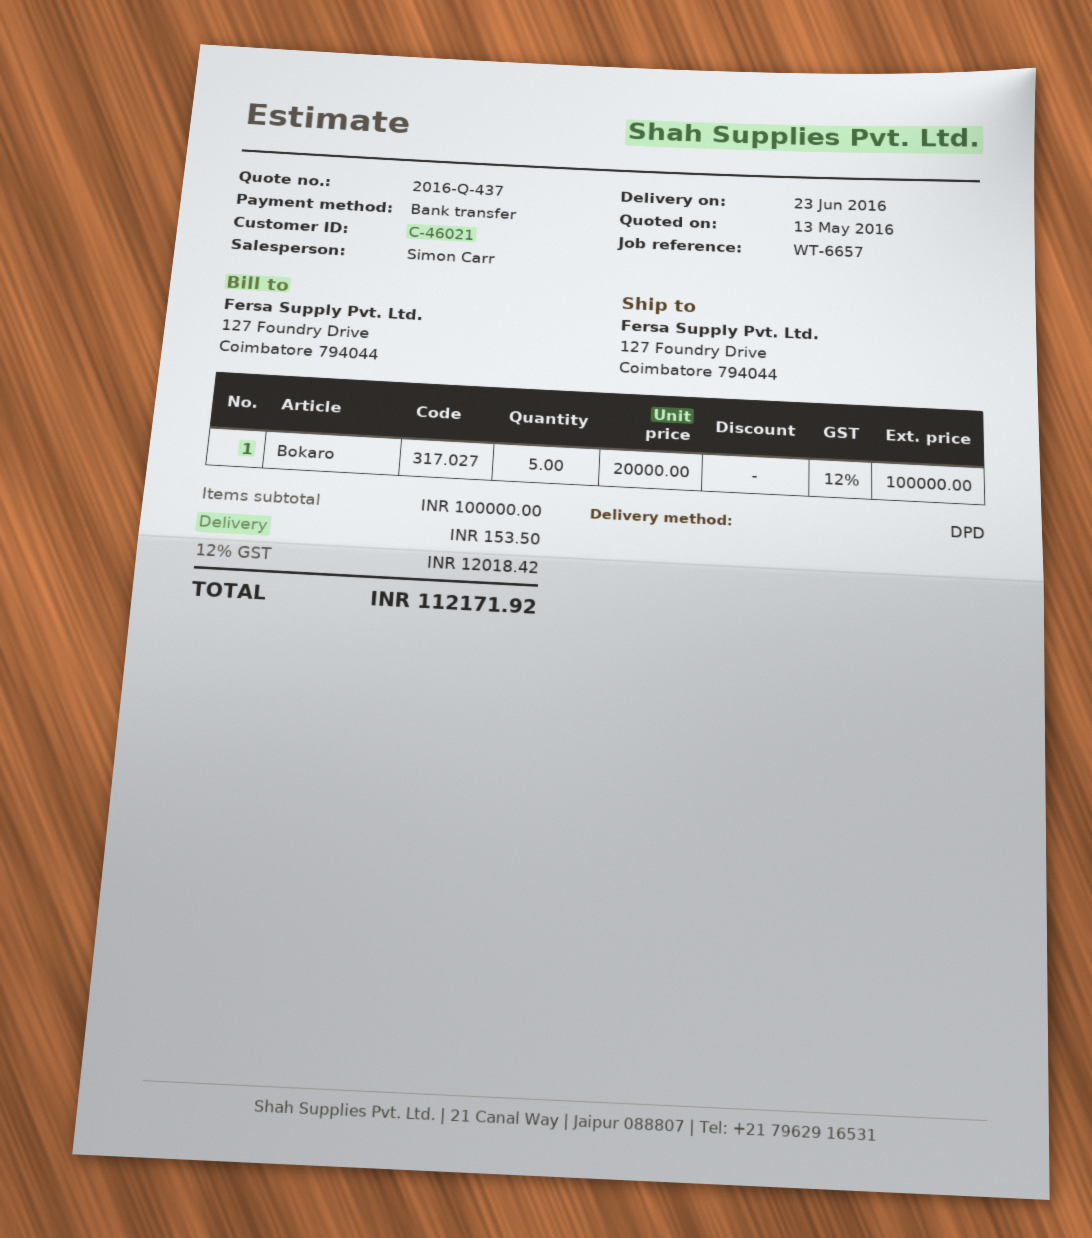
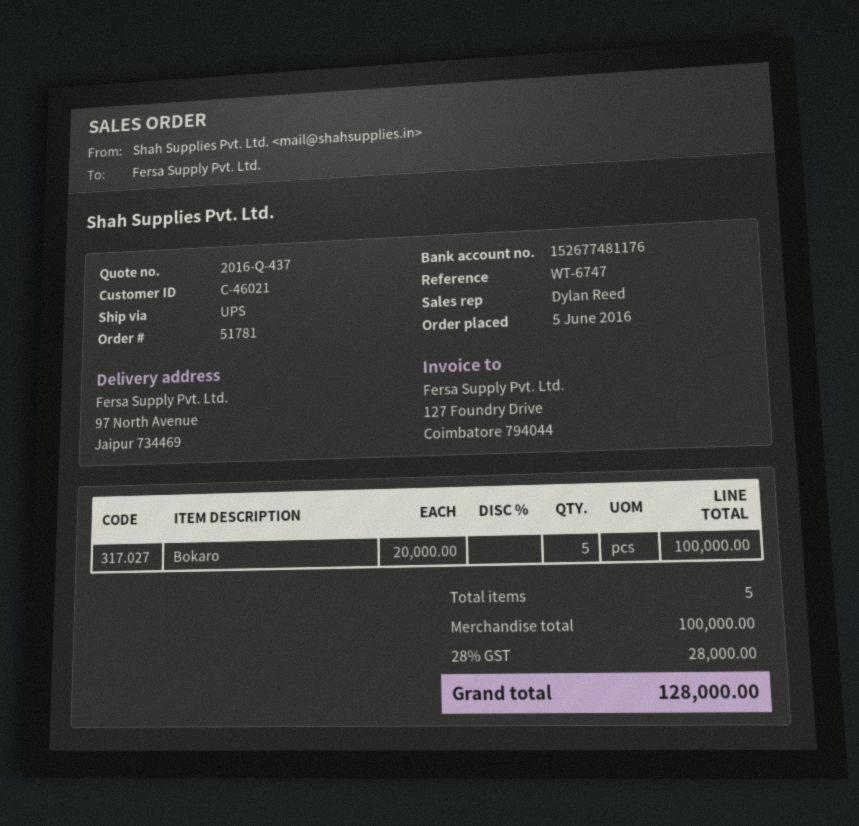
reference: WT-6657 -> WT-6747
sales rep: Simon Carr -> Dylan Reed
shipping method: DPD -> UPS
ship to: 127 Foundry Drive, Coimbatore 794044 -> 97 North Avenue, Jaipur 734469
shipping: 153.50 -> none
tax: 12% = 12018.42 -> 28% = 28000.00
total: 112171.92 -> 128000.00

